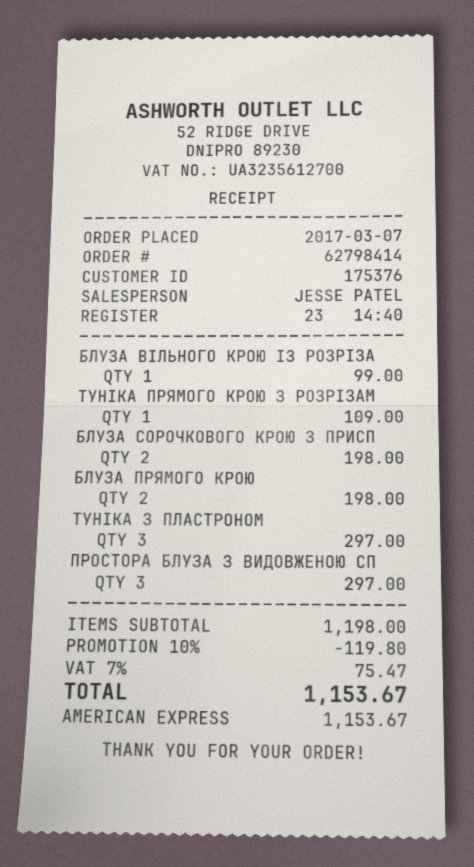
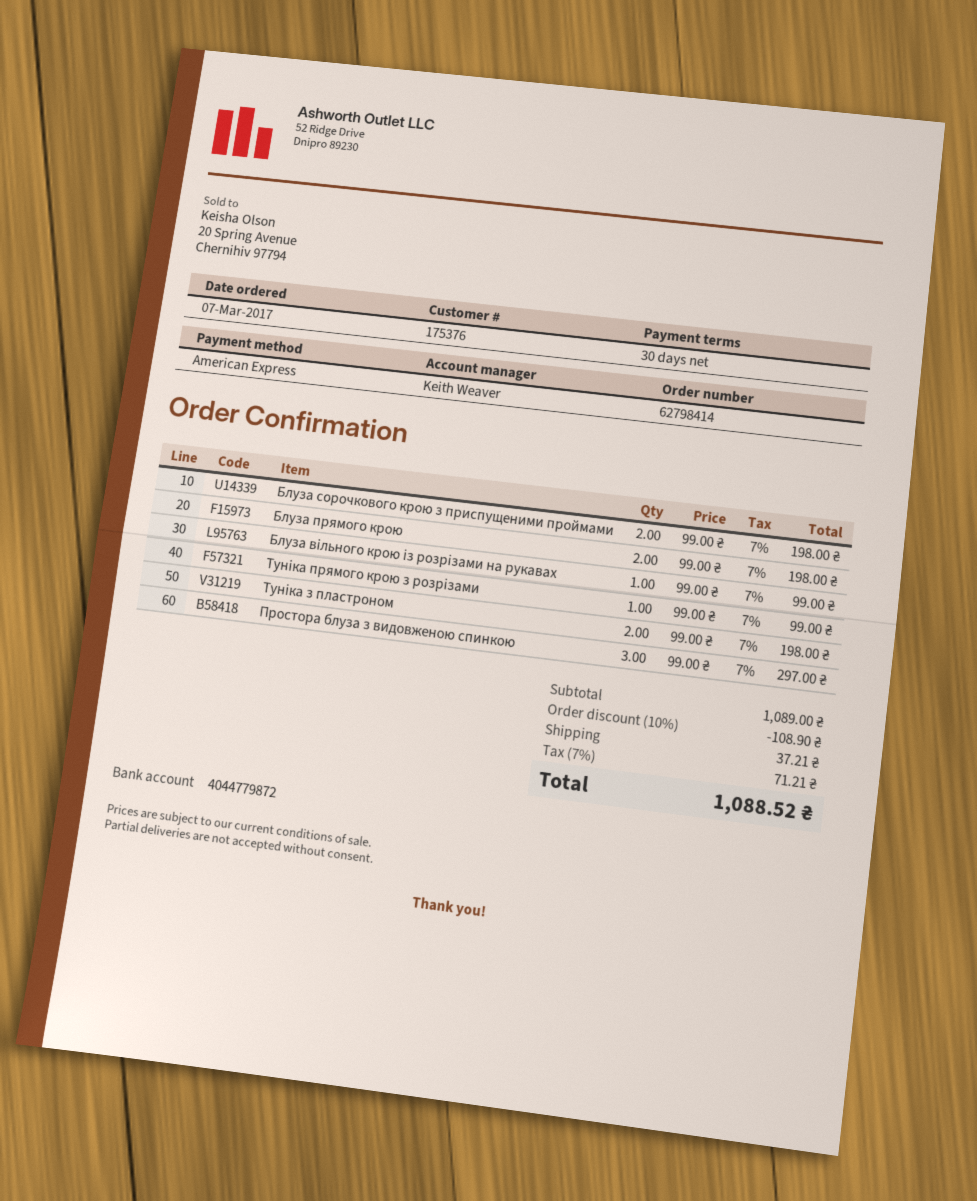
sales rep: JESSE PATEL -> Keith Weaver
ТУНІКА ПРЯМОГО КРОЮ З РОЗРІЗАМ: 1 for 109.00 -> 1 for 99.00
ТУНІКА З ПЛАСТРОНОМ: 3 for 297.00 -> 2 for 198.00
subtotal: 1198.00 -> 1089.00
discount: 10% = 119.80 -> 10% = 108.90
shipping: none -> 37.21
tax: 7% = 75.47 -> 7% = 71.21
total: 1153.67 -> 1088.52

